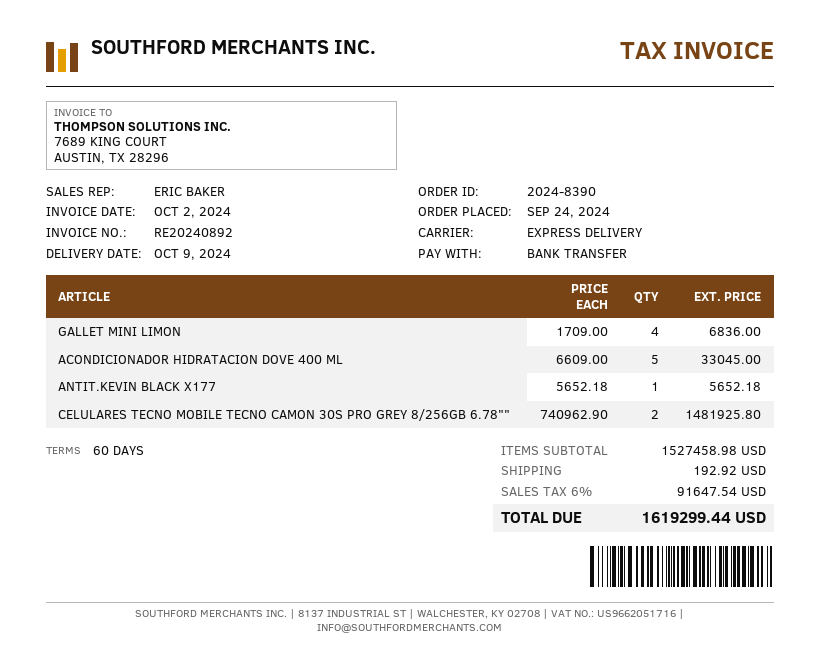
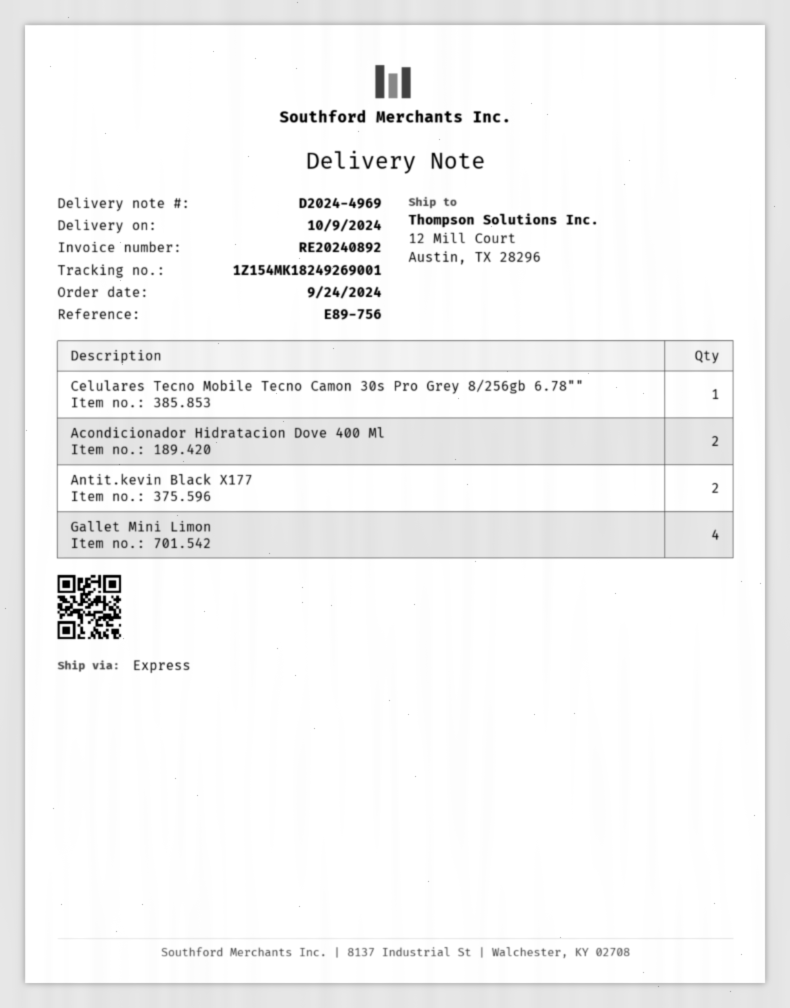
ACONDICIONADOR HIDRATACION DOVE 400 ML: 5 -> 2
ANTIT.KEVIN BLACK X177: 1 -> 2
CELULARES TECNO MOBILE TECNO CAMON 30S PRO GREY 8/256GB 6.78"": 2 -> 1

